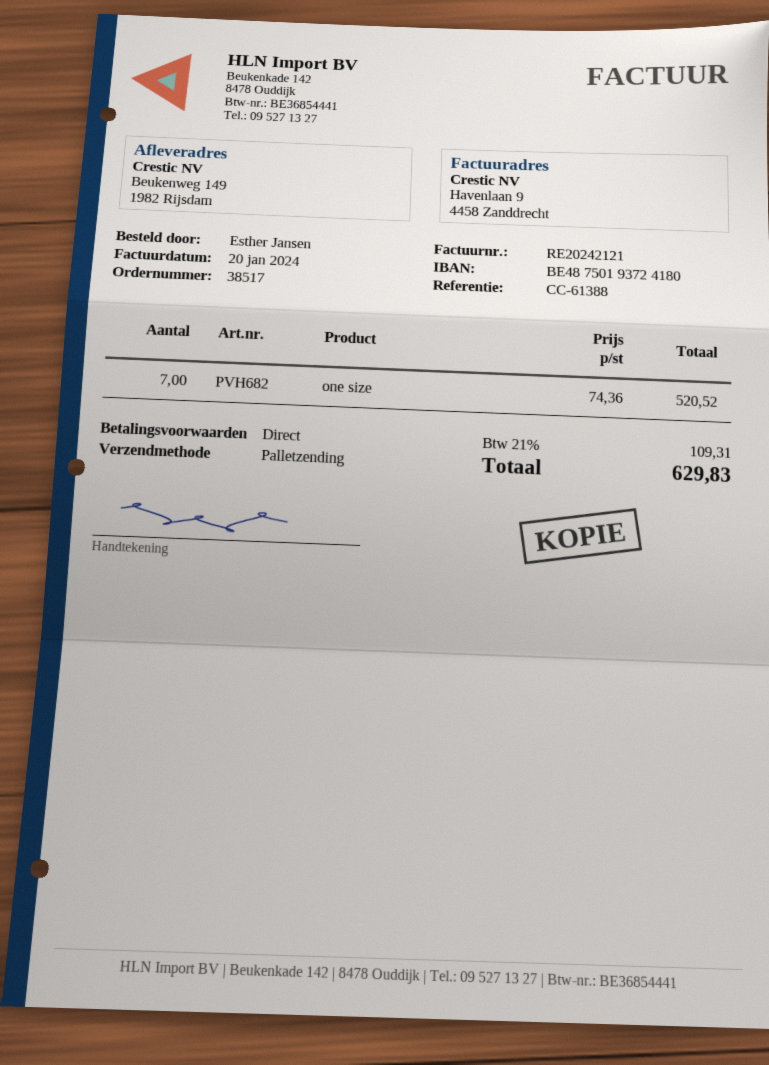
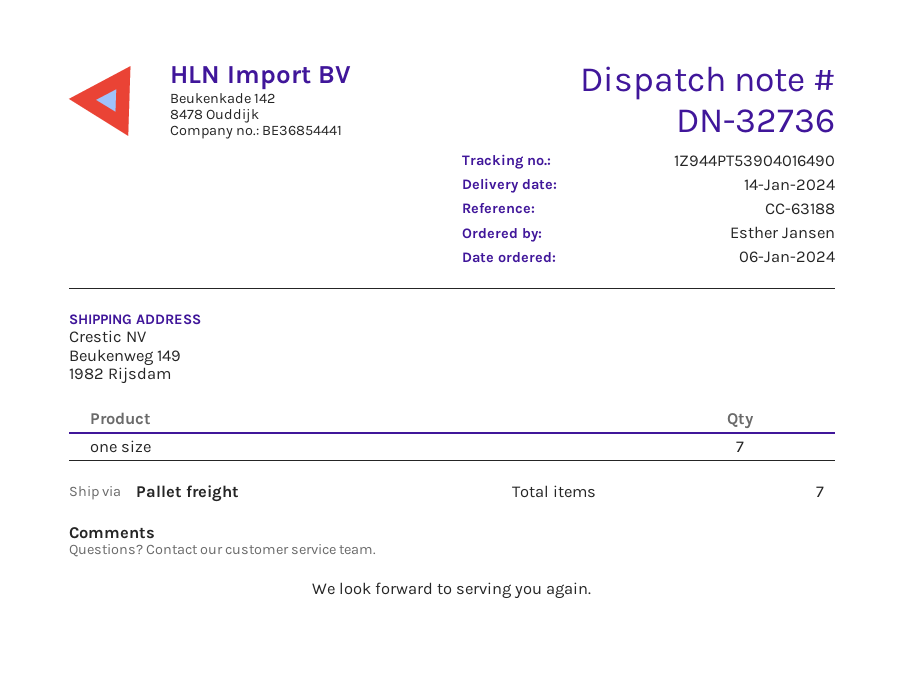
reference: CC-61388 -> CC-63188

